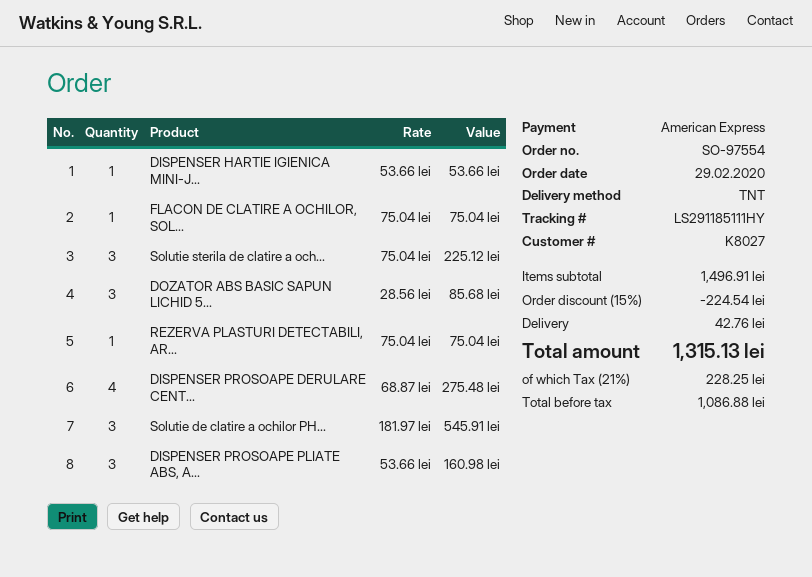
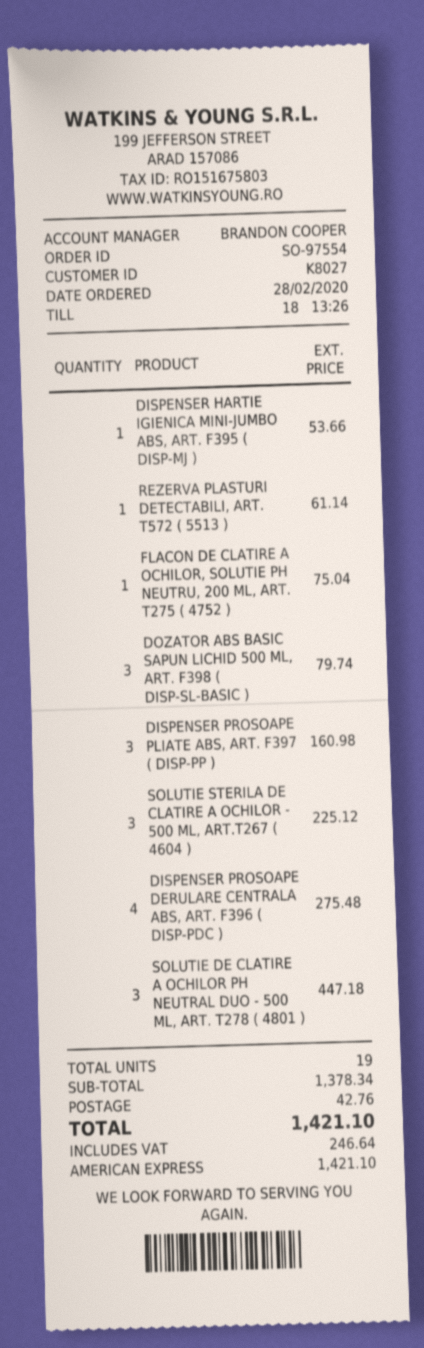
order date: 2020-02-29 -> 2020-02-28
DOZATOR ABS BASIC SAPUN LICHID 5...: 3 for 85.68 -> 3 for 79.74
REZERVA PLASTURI DETECTABILI, AR...: 1 for 75.04 -> 1 for 61.14
Solutie de clatire a ochilor PH...: 3 for 545.91 -> 3 for 447.18
subtotal: 1496.91 -> 1378.34
discount: 15% = 224.54 -> none
tax: 228.25 -> 246.64
total: 1315.13 -> 1421.10

